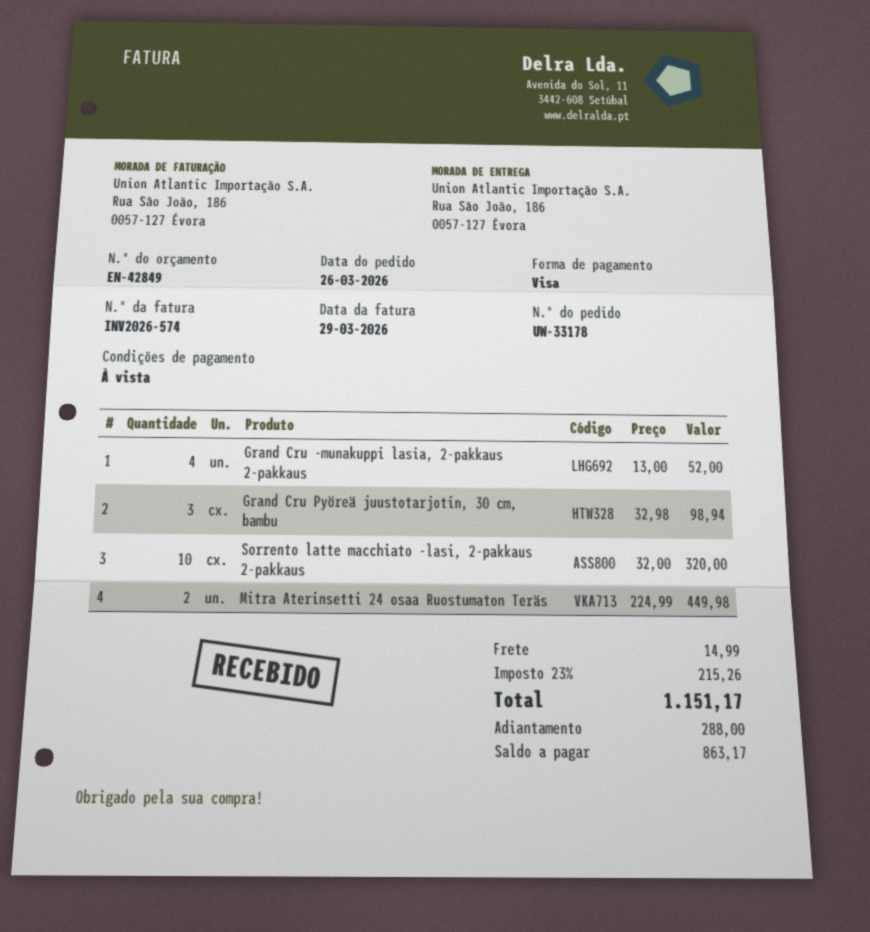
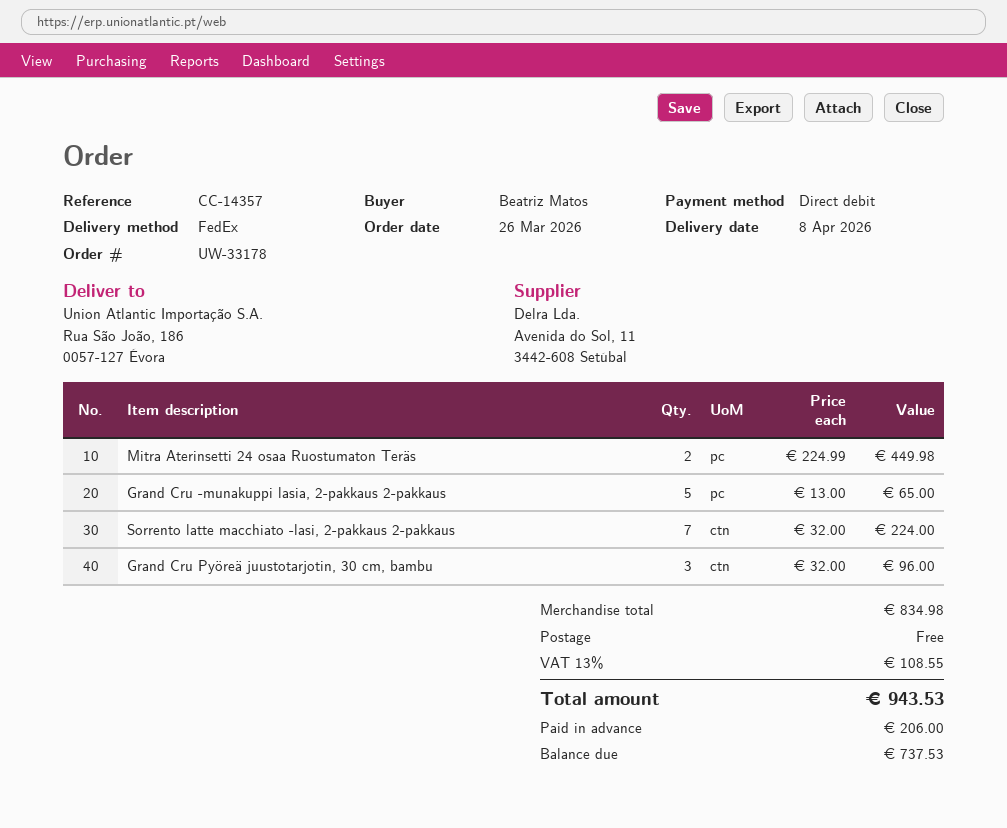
payment method: Visa -> direct debit
Grand Cru -munakuppi lasia, 2-pakkaus 2-pakkaus: 4 x 13.00 = 52.00 -> 5 x 13.00 = 65.00
Grand Cru Pyöreä juustotarjotin, 30 cm, bambu: 3 x 32.98 = 98.94 -> 3 x 32.00 = 96.00
Sorrento latte macchiato -lasi, 2-pakkaus 2-pakkaus: 10 x 32.00 = 320.00 -> 7 x 32.00 = 224.00
shipping: 14.99 -> 0.00
tax: 23% = 215.26 -> 13% = 108.55
total: 1151.17 -> 943.53
deposit: 288.00 -> 206.00
balance: 863.17 -> 737.53

